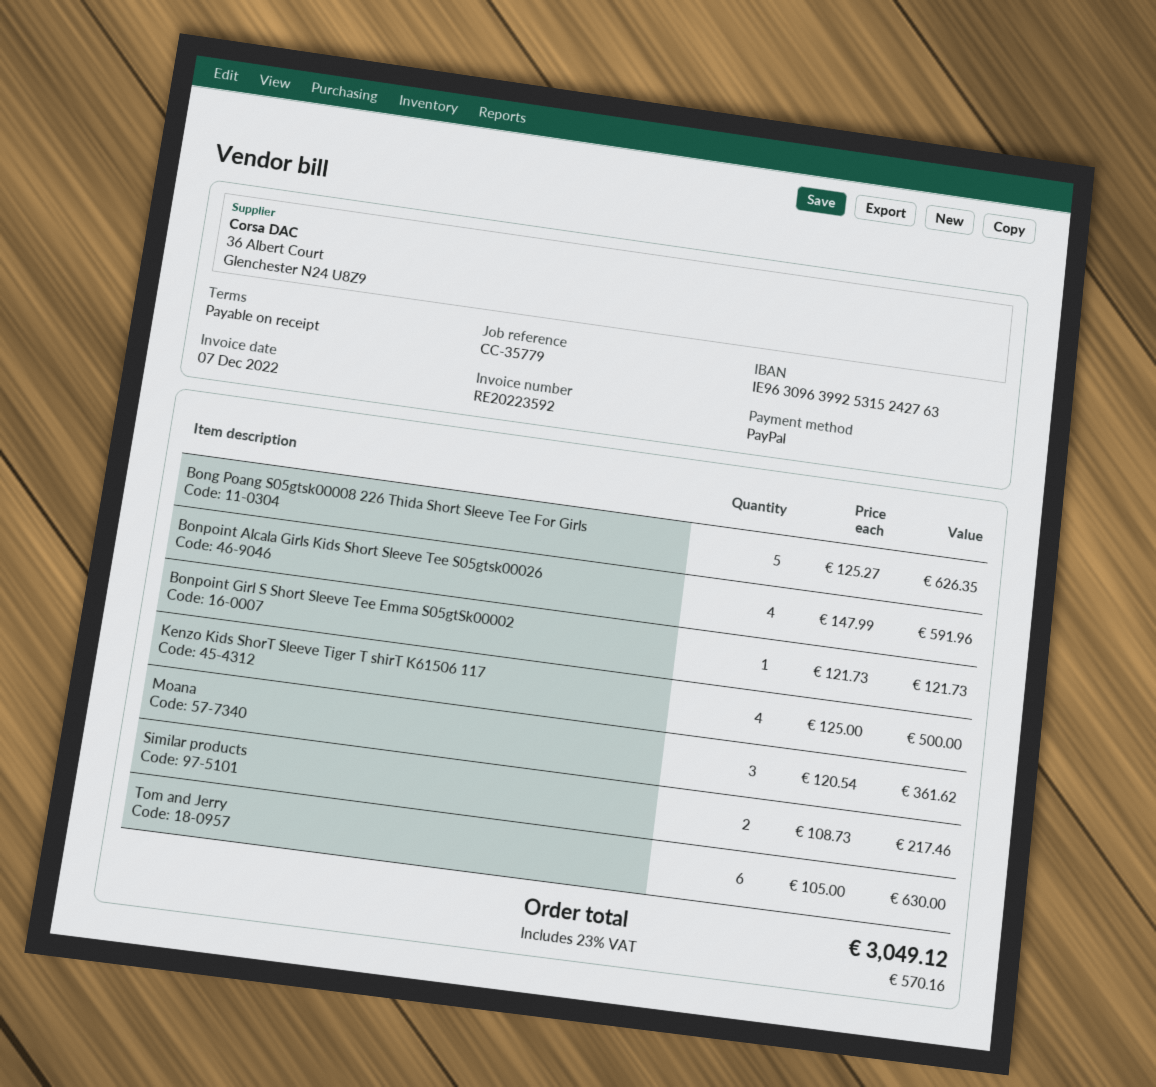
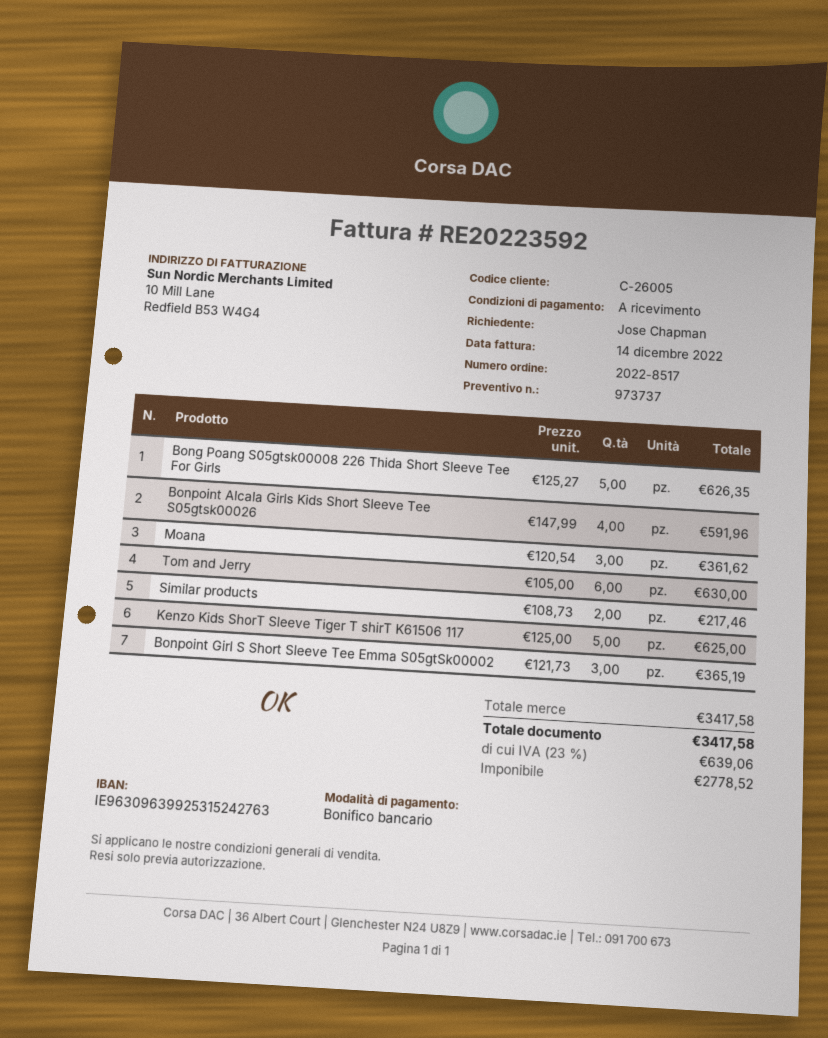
invoice date: 2022-12-07 -> 2022-12-14
payment method: PayPal -> bank transfer
Bonpoint Girl S Short Sleeve Tee Emma S05gtSk00002: 1 x 121.73 = 121.73 -> 3 x 121.73 = 365.19
Kenzo Kids ShorT Sleeve Tiger T shirT K61506 117: 4 x 125.00 = 500.00 -> 5 x 125.00 = 625.00
tax: 23% = 570.16 -> 23% = 639.06
total: 3049.12 -> 3417.58

